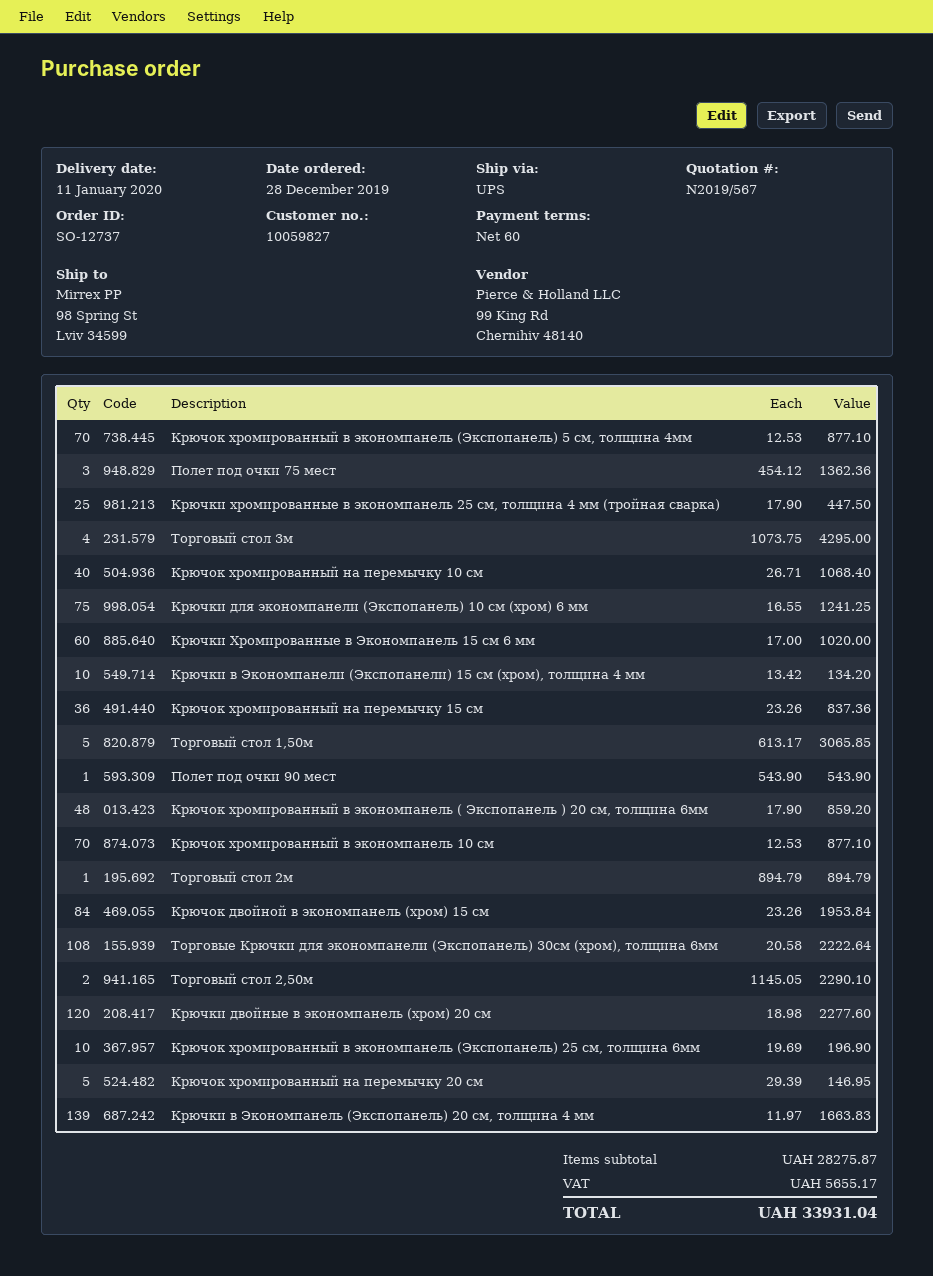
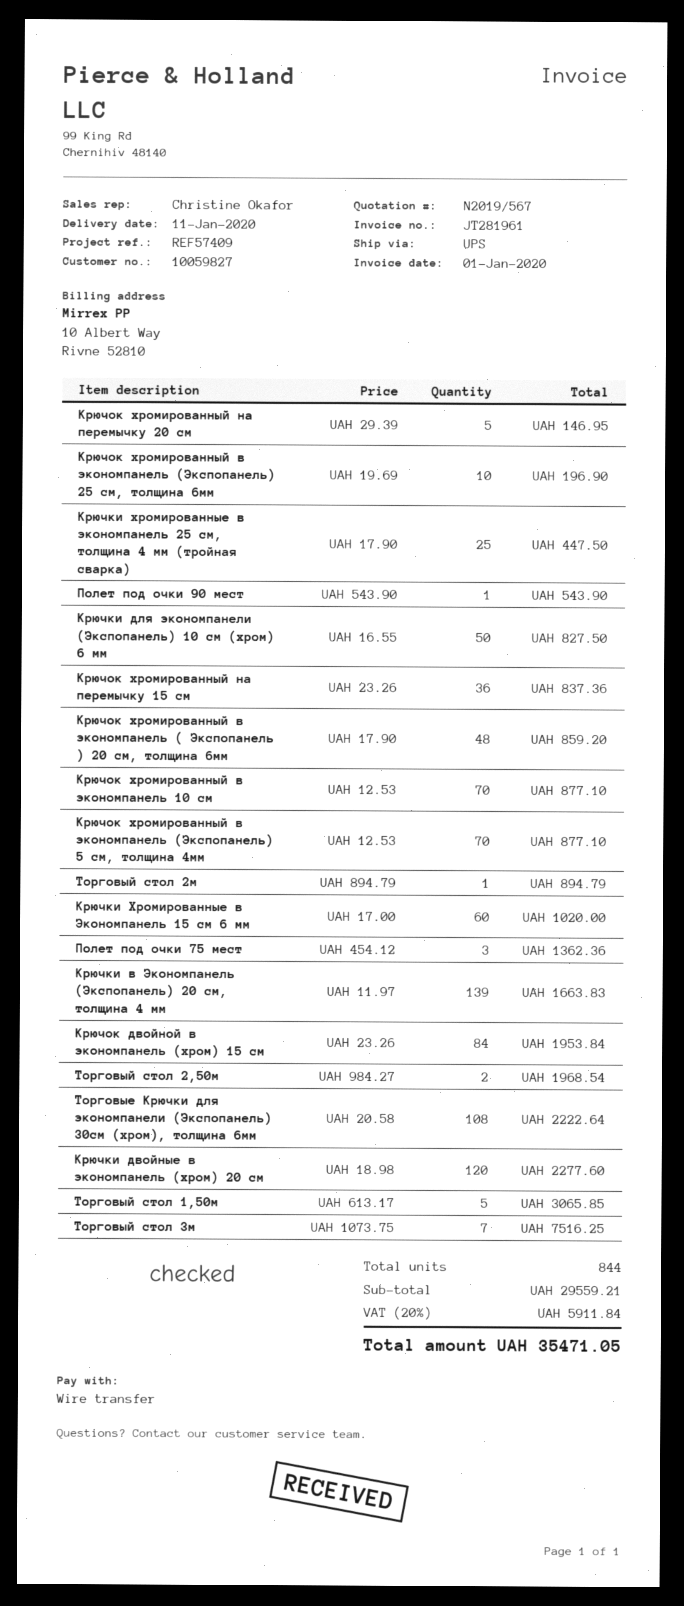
Торговый стол 3м: 4 x 1073.75 = 4295.00 -> 7 x 1073.75 = 7516.25
Крючок хромированный на перемычку 10 см: 40 x 26.71 = 1068.40 -> none
Крючки для экономпанели (Экспопанель) 10 см (хром) 6 мм: 75 x 16.55 = 1241.25 -> 50 x 16.55 = 827.50
Крючки в Экономпанели (Экспопанели) 15 см (хром), толщина 4 мм: 10 x 13.42 = 134.20 -> none
Торговый стол 2,50м: 2 x 1145.05 = 2290.10 -> 2 x 984.27 = 1968.54
subtotal: 28275.87 -> 29559.21
tax: 5655.17 -> 5911.84
total: 33931.04 -> 35471.05

